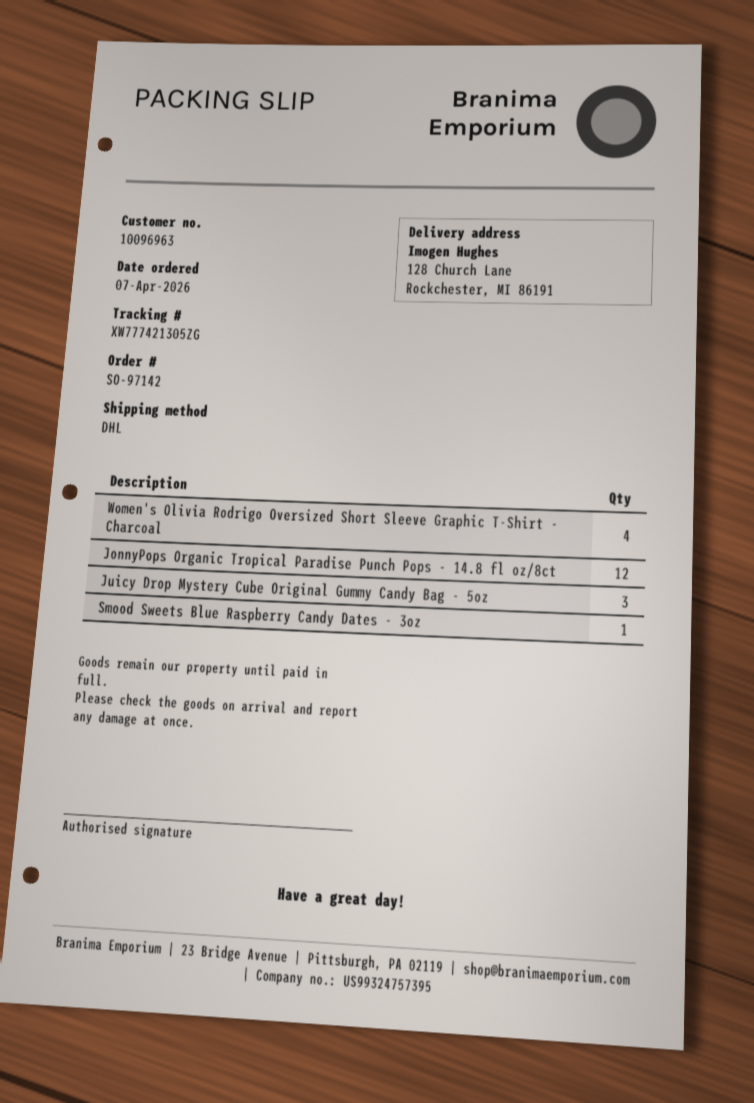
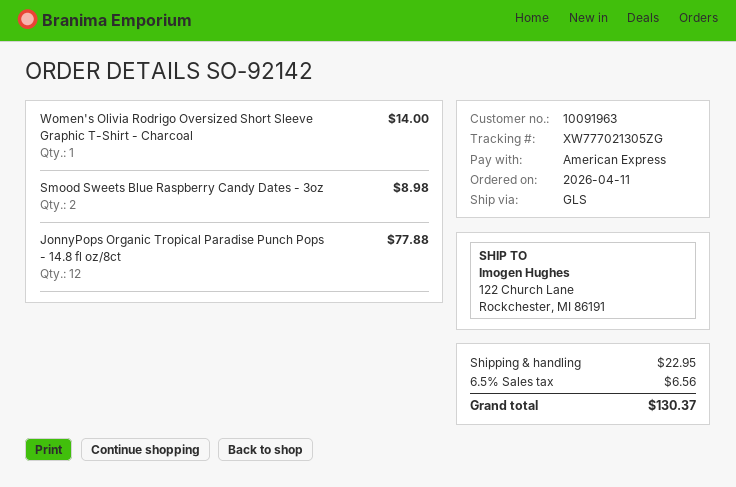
order number: SO-97142 -> SO-92142
order date: 2026-04-07 -> 2026-04-11
customer number: 10096963 -> 10091963
shipping method: DHL -> GLS
tracking number: XW777421305ZG -> XW777021305ZG
ship to: 128 Church Lane, Rockchester, MI 86191 -> 122 Church Lane, Rockchester, MI 86191
Women's Olivia Rodrigo Oversized Short Sleeve Graphic T-Shirt - Charcoal: 4 -> 1
Juicy Drop Mystery Cube Original Gummy Candy Bag - 5oz: 3 -> none
Smood Sweets Blue Raspberry Candy Dates - 3oz: 1 -> 2

